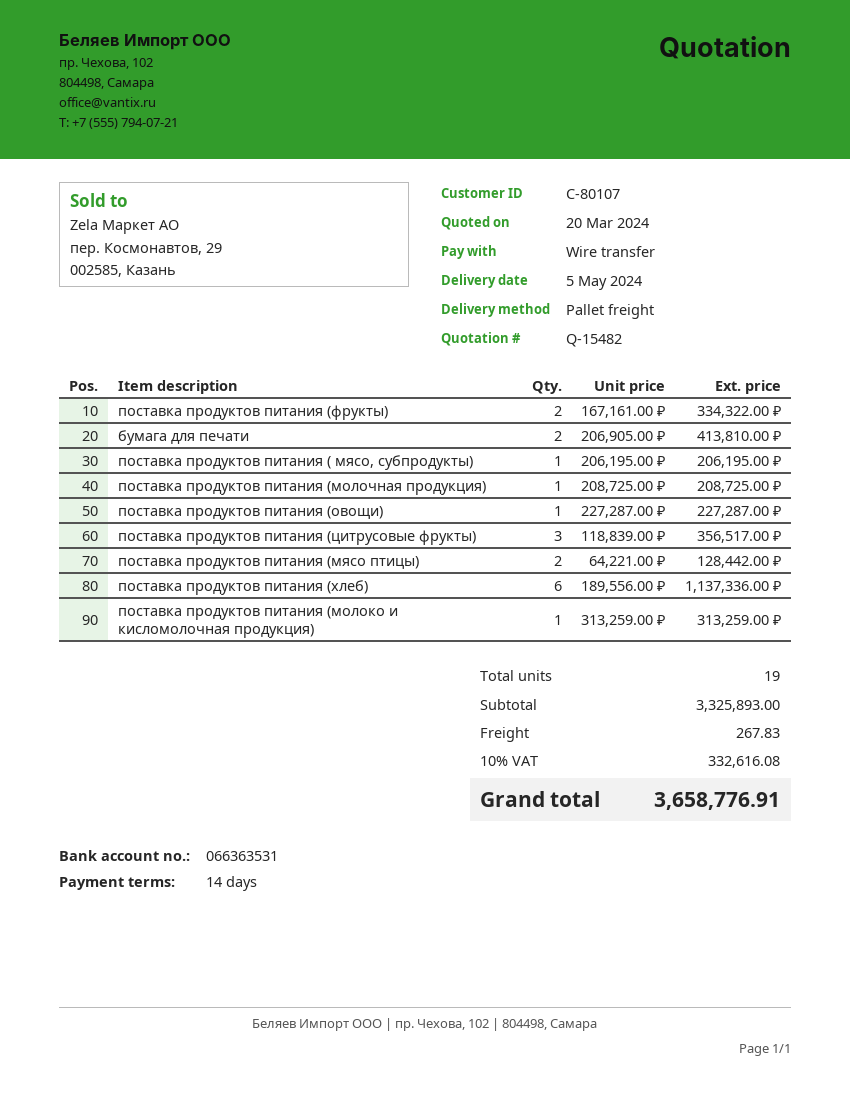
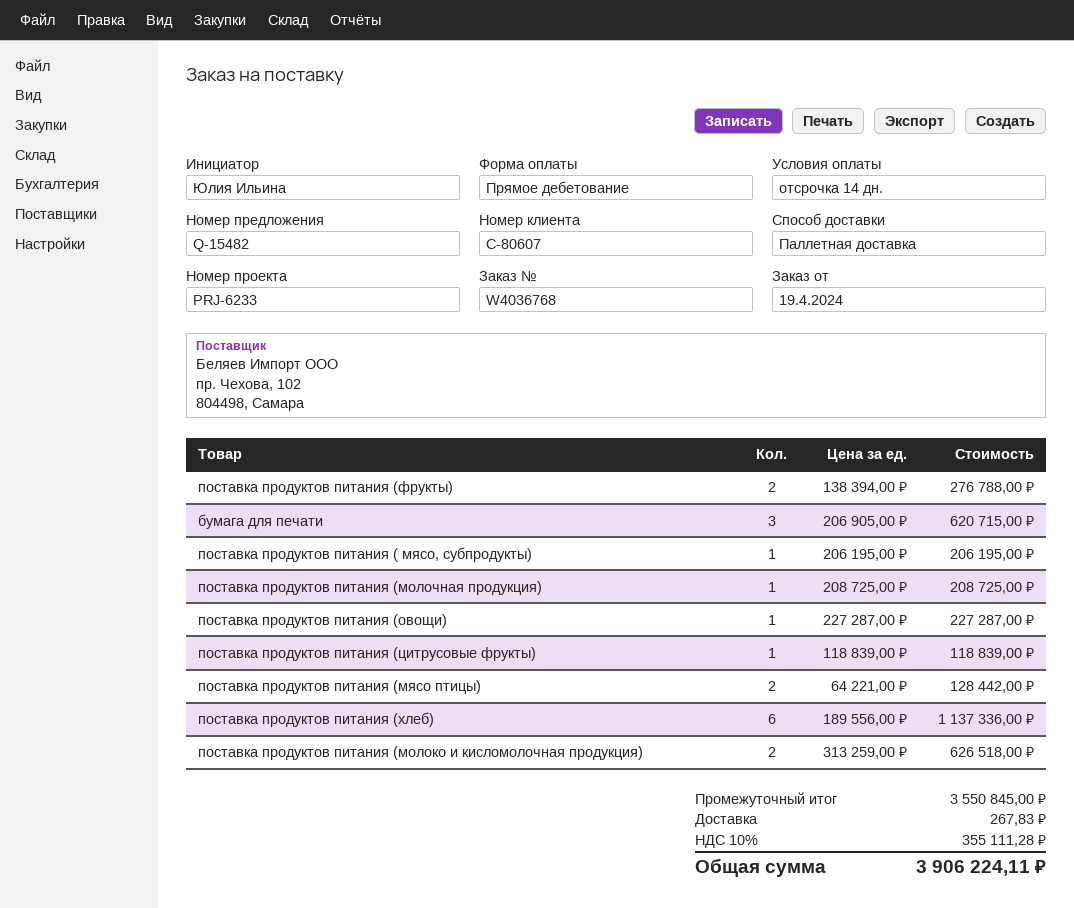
customer number: C-80107 -> C-80607
payment method: bank transfer -> direct debit
поставка продуктов питания (фрукты): 2 x 167161.00 = 334322.00 -> 2 x 138394.00 = 276788.00
бумага для печати: 2 x 206905.00 = 413810.00 -> 3 x 206905.00 = 620715.00
поставка продуктов питания (цитрусовые фрукты): 3 x 118839.00 = 356517.00 -> 1 x 118839.00 = 118839.00
поставка продуктов питания (молоко и кисломолочная продукция): 1 x 313259.00 = 313259.00 -> 2 x 313259.00 = 626518.00
subtotal: 3325893.00 -> 3550845.00
tax: 10% = 332616.08 -> 10% = 355111.28
total: 3658776.91 -> 3906224.11

